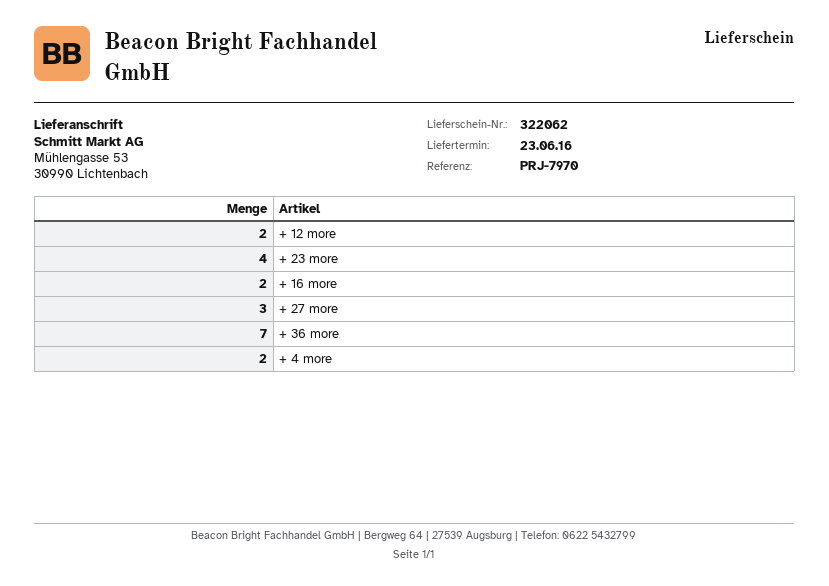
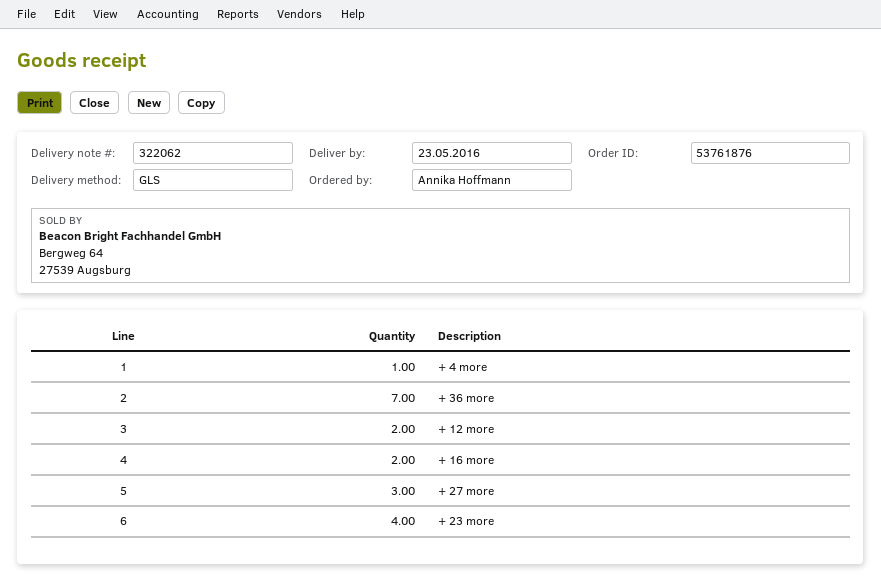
delivery date: 2016-06-23 -> 2016-05-23
+ 4 more: 2 -> 1

